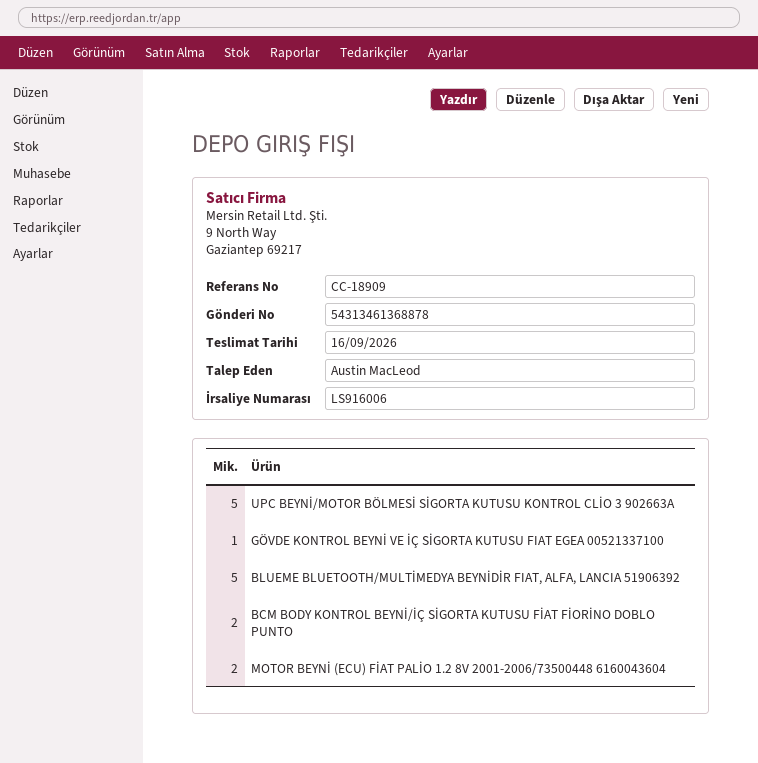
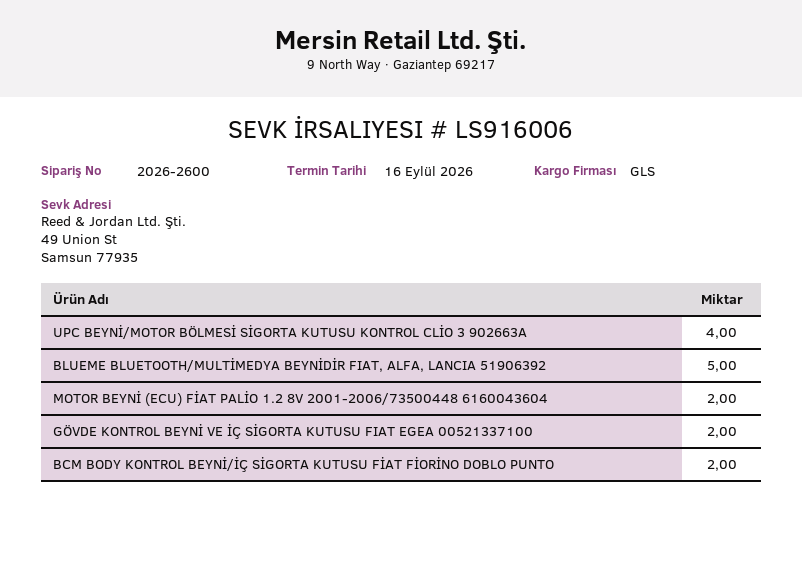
UPC BEYNİ/MOTOR BÖLMESİ SİGORTA KUTUSU KONTROL CLİO 3 902663A: 5 -> 4
GÖVDE KONTROL BEYNİ VE İÇ SİGORTA KUTUSU FIAT EGEA 00521337100: 1 -> 2

